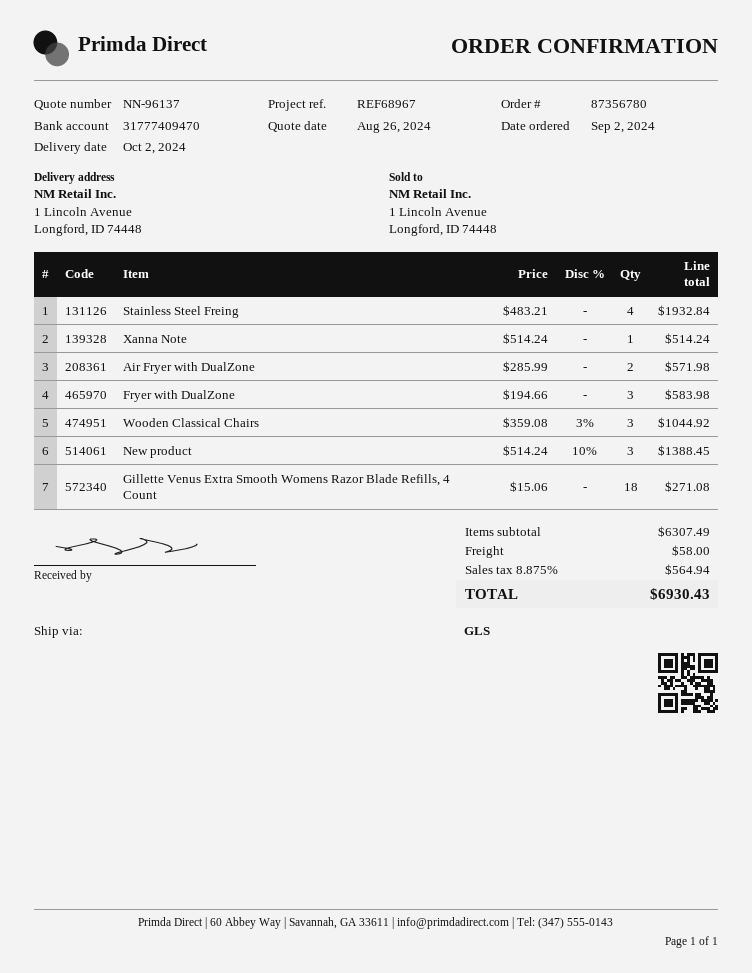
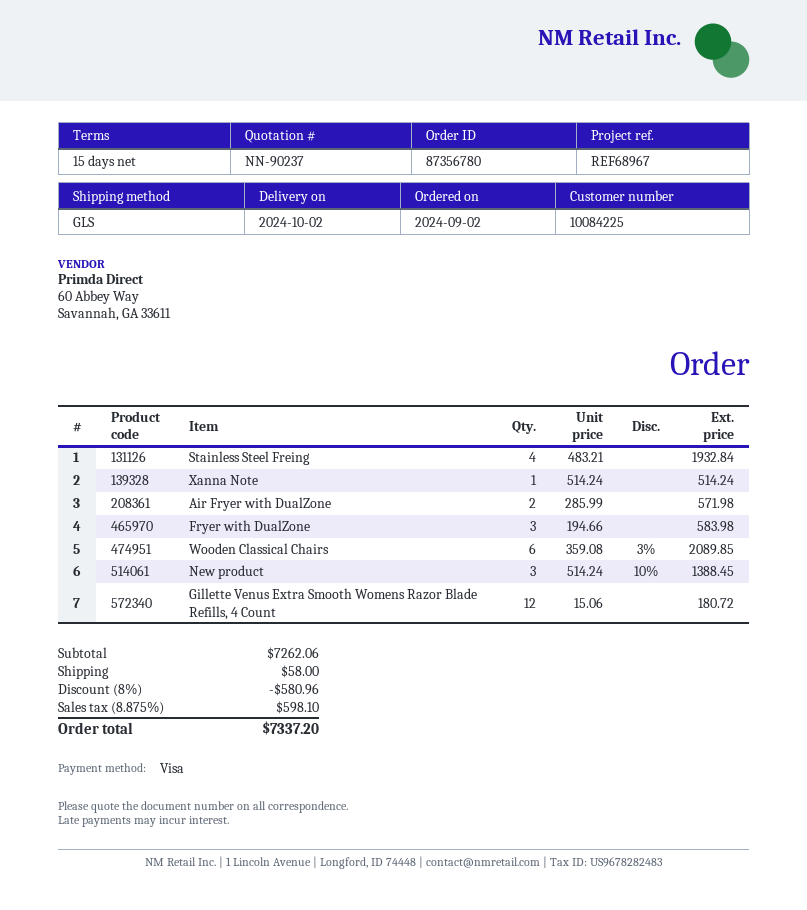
quote number: NN-96137 -> NN-90237
Wooden Classical Chairs: 3 x 359.08 - 3% = 1044.92 -> 6 x 359.08 - 3% = 2089.85
Gillette Venus Extra Smooth Womens Razor Blade Refills, 4 Count: 18 x 15.06 = 271.08 -> 12 x 15.06 = 180.72
subtotal: 6307.49 -> 7262.06
discount: none -> 8% = 580.96
tax: 8.875% = 564.94 -> 8.875% = 598.10
total: 6930.43 -> 7337.20

